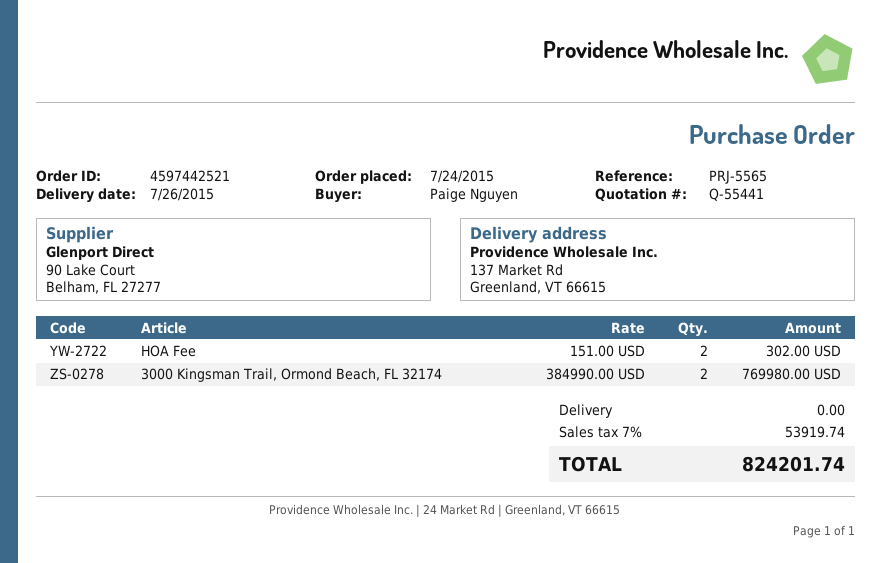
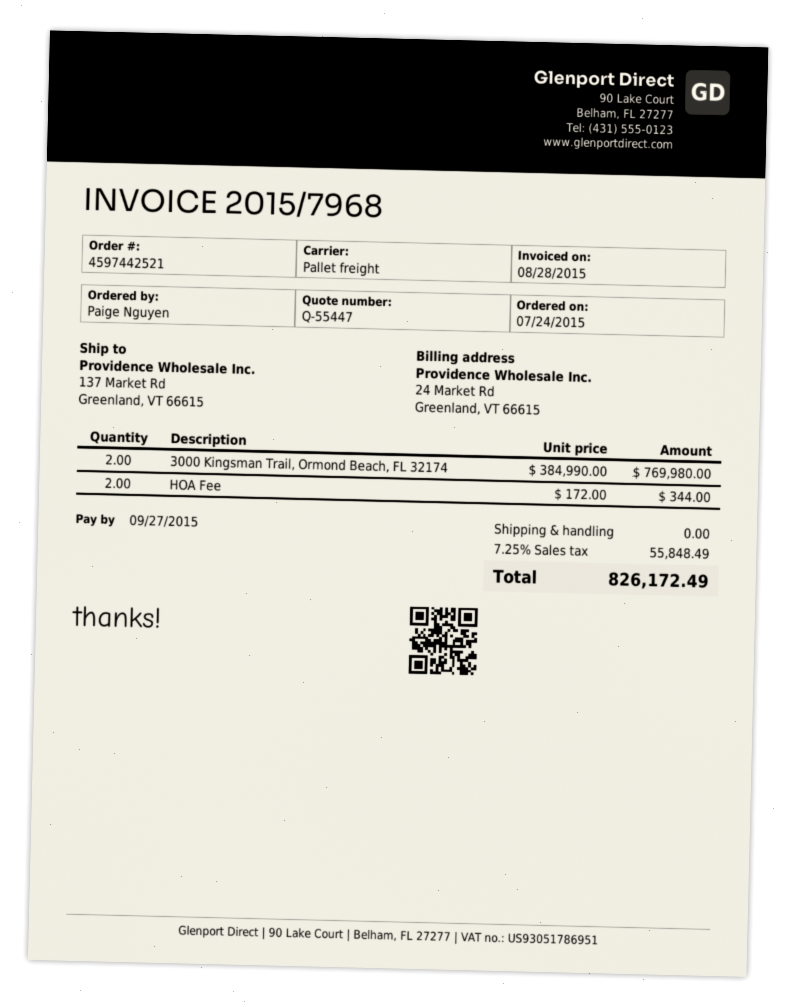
quote number: Q-55441 -> Q-55447
HOA Fee: 2 x 151.00 = 302.00 -> 2 x 172.00 = 344.00
tax: 7% = 53919.74 -> 7.25% = 55848.49
total: 824201.74 -> 826172.49

